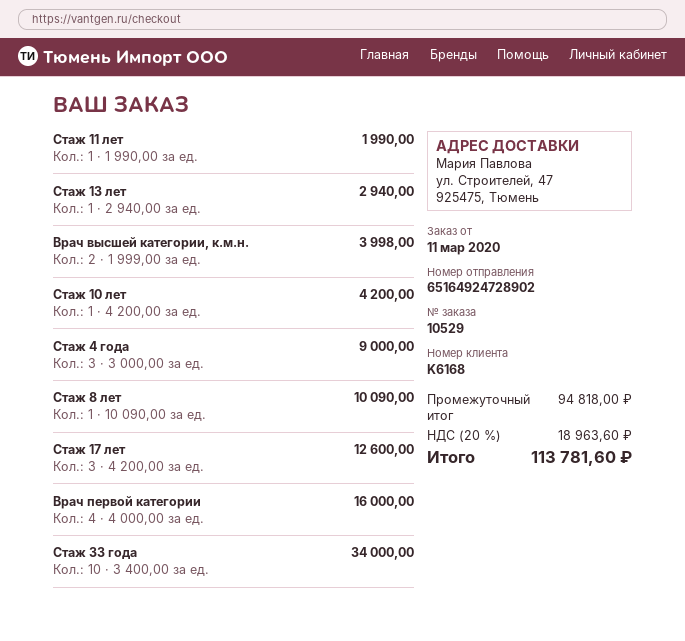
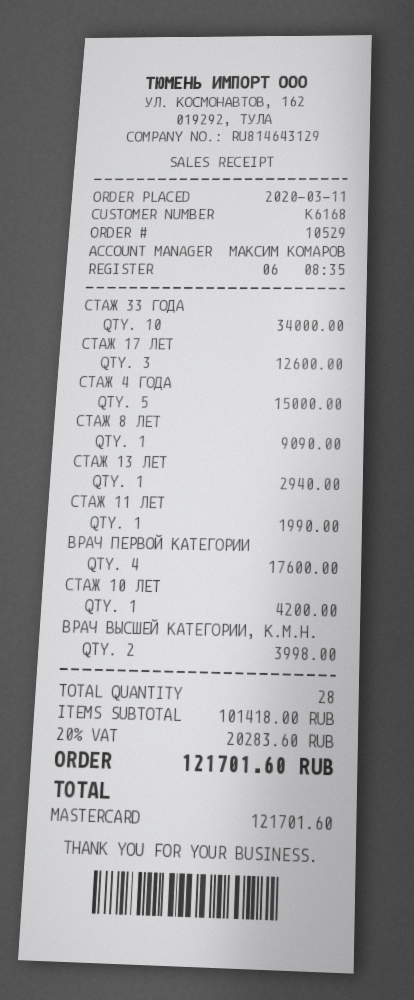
Стаж 4 года: 3 for 9000.00 -> 5 for 15000.00
Стаж 8 лет: 1 for 10090.00 -> 1 for 9090.00
Врач первой категории: 4 for 16000.00 -> 4 for 17600.00
subtotal: 94818.00 -> 101418.00
tax: 20% = 18963.60 -> 20% = 20283.60
total: 113781.60 -> 121701.60

